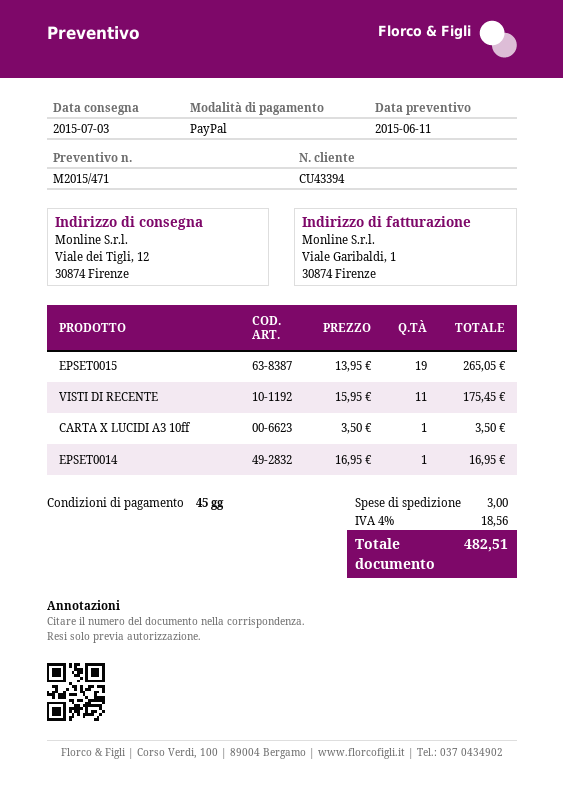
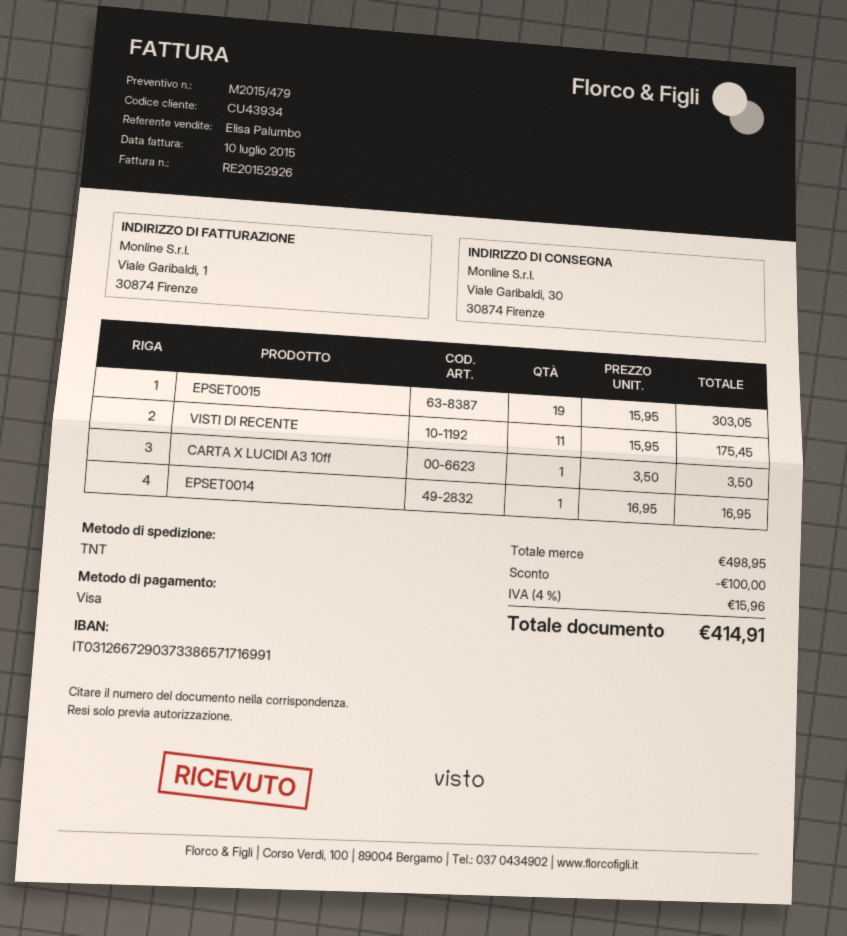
quote number: M2015/471 -> M2015/479
customer number: CU43394 -> CU43934
payment method: PayPal -> Visa
ship to: Viale dei Tigli, 12, 30874 Firenze -> Viale Garibaldi, 30, 30874 Firenze
EPSET0015: 19 x 13.95 = 265.05 -> 19 x 15.95 = 303.05
discount: none -> 100.00
shipping: 3.00 -> none
tax: 4% = 18.56 -> 4% = 15.96
total: 482.51 -> 414.91

